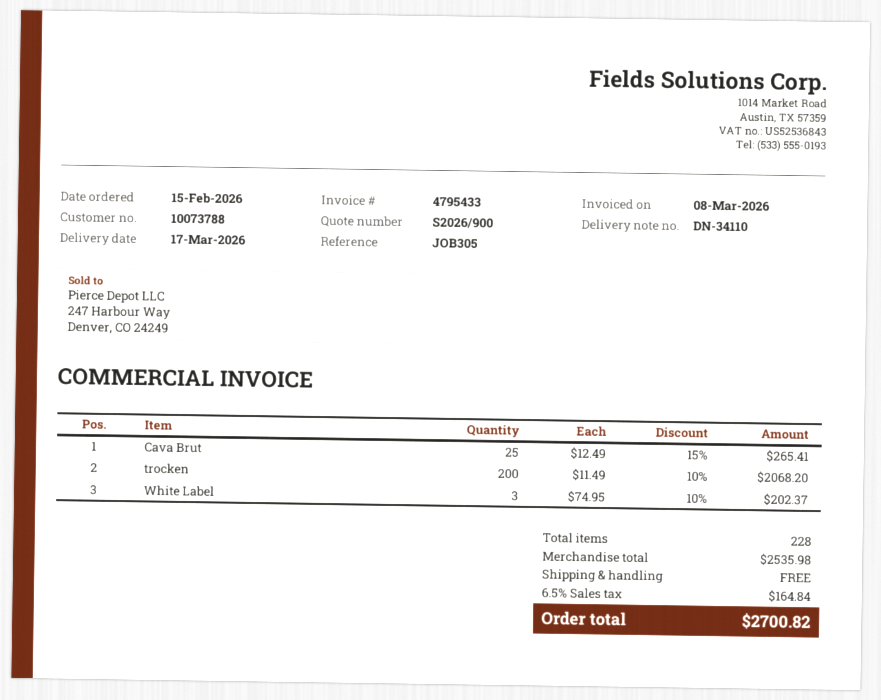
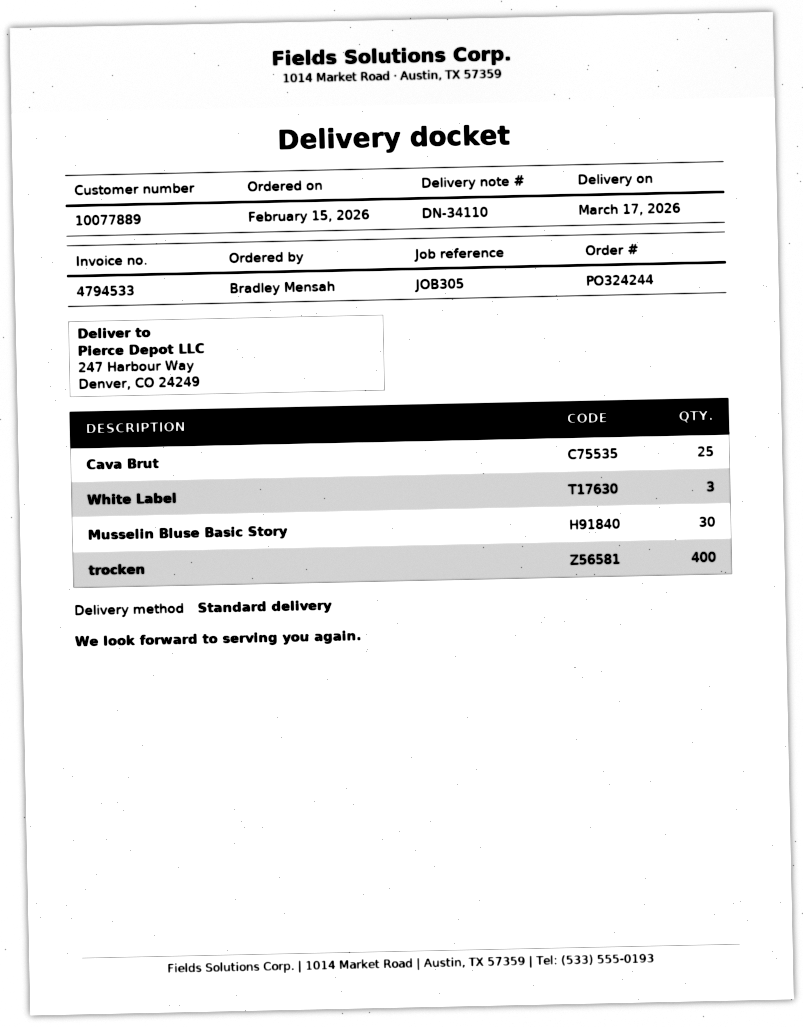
invoice number: 4795433 -> 4794533
customer number: 10073788 -> 10077889
trocken: 200 -> 400
Musselin Bluse Basic Story: none -> 30

